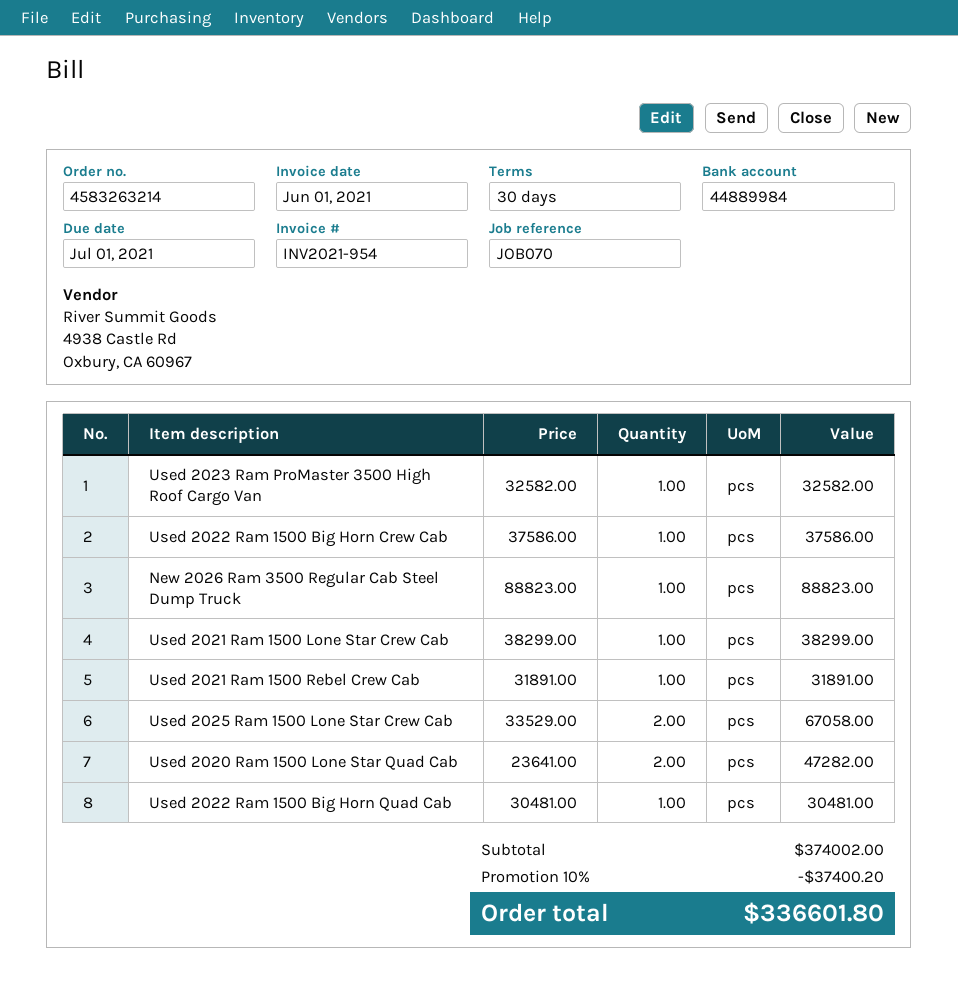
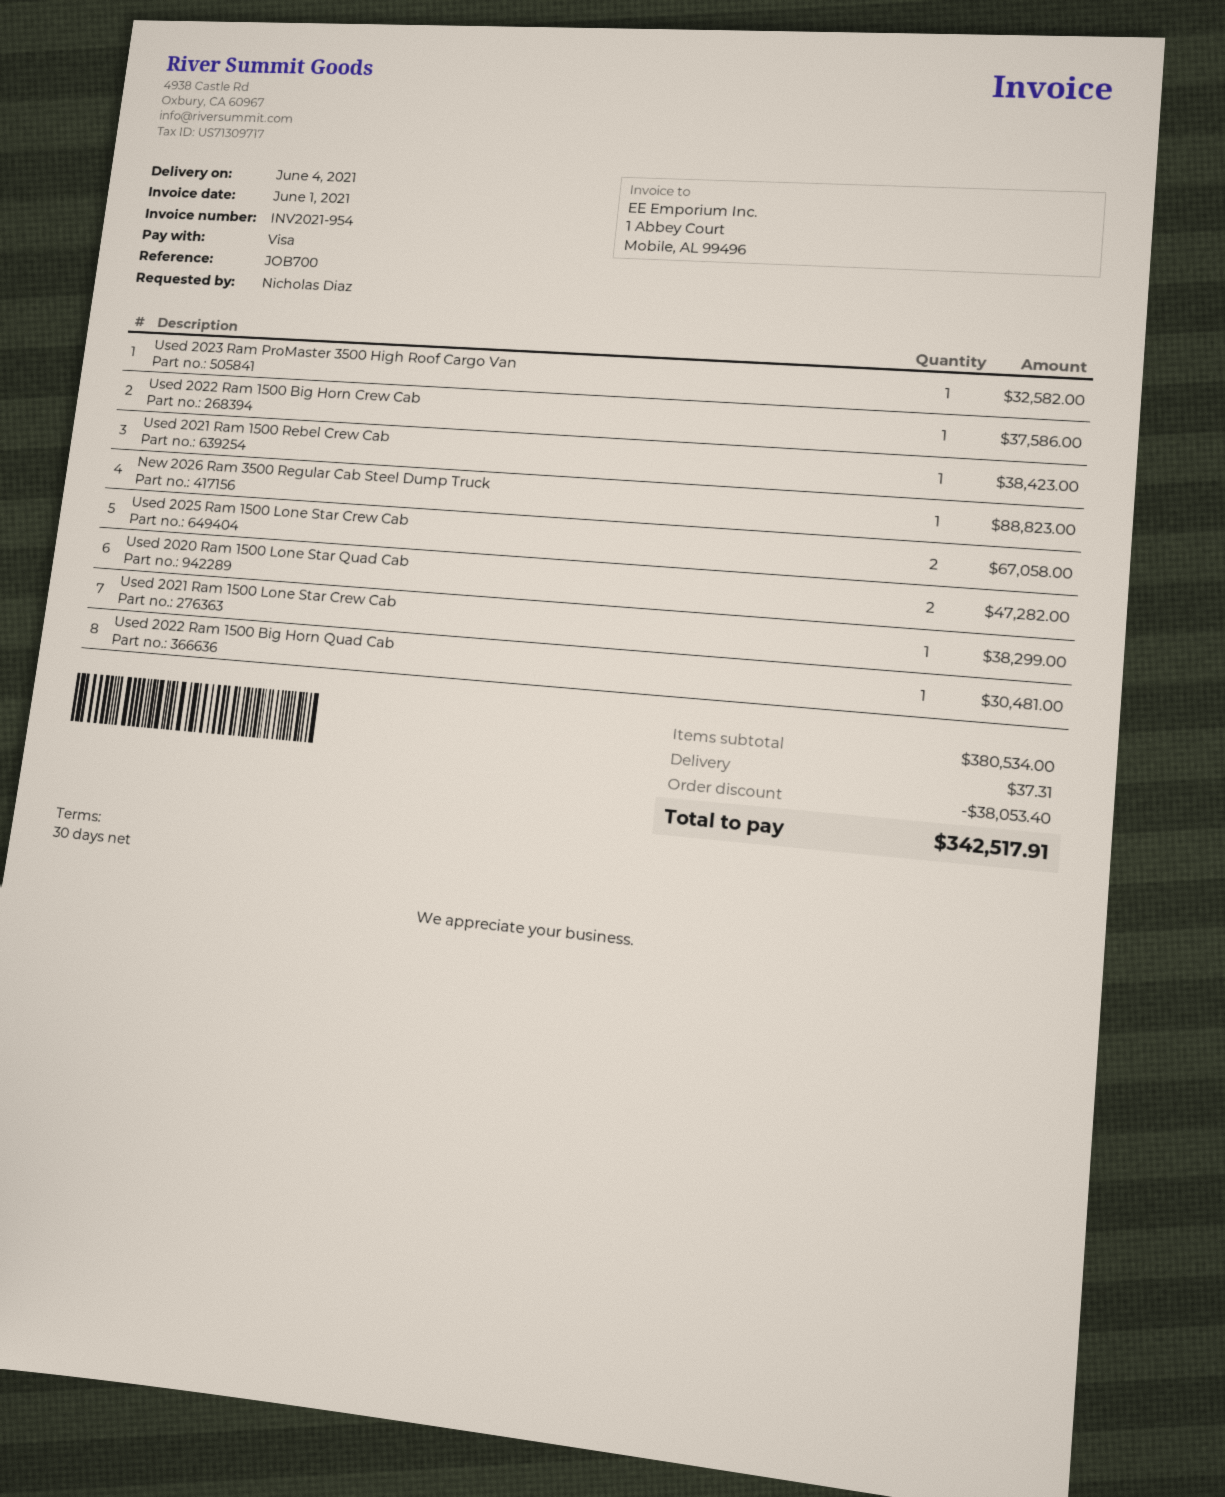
reference: JOB070 -> JOB700
Used 2021 Ram 1500 Rebel Crew Cab: 1 for 31891.00 -> 1 for 38423.00
subtotal: 374002.00 -> 380534.00
discount: 37400.20 -> 38053.40
shipping: none -> 37.31
total: 336601.80 -> 342517.91

